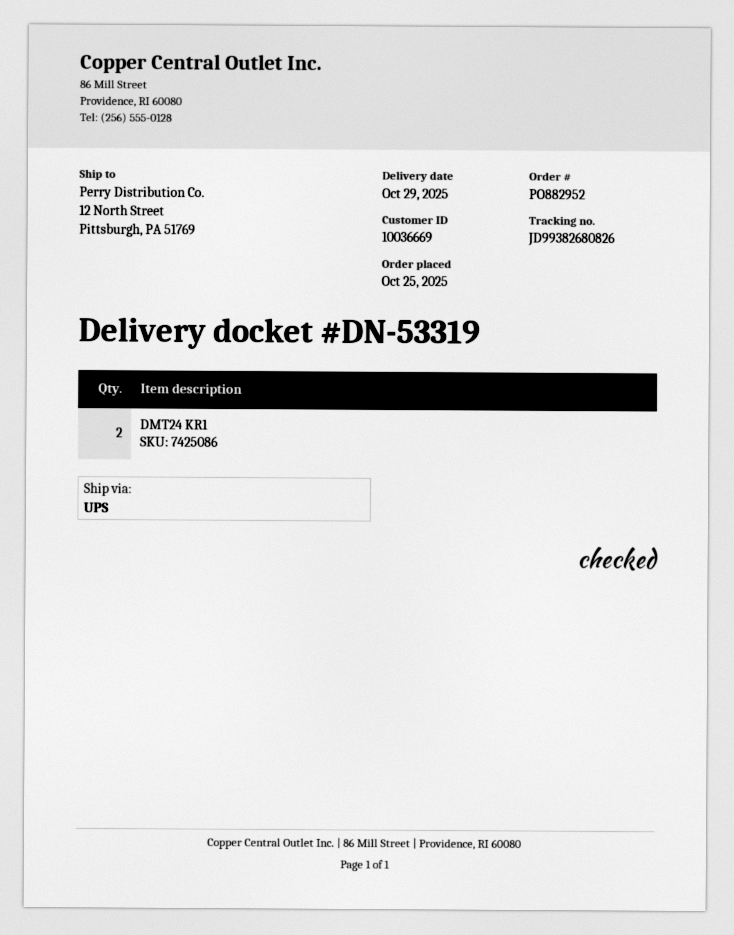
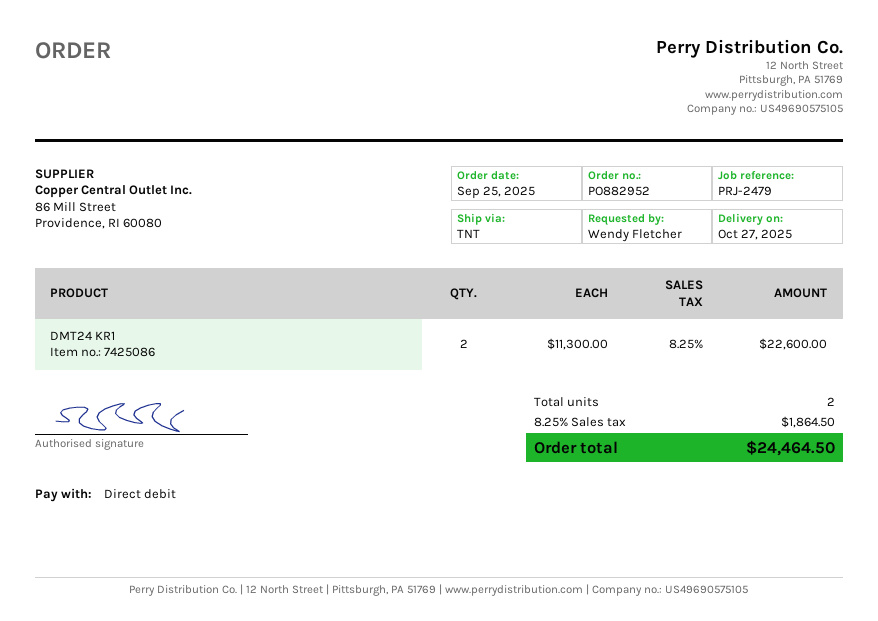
order date: 2025-10-25 -> 2025-09-25
delivery date: 2025-10-29 -> 2025-10-27
shipping method: UPS -> TNT

